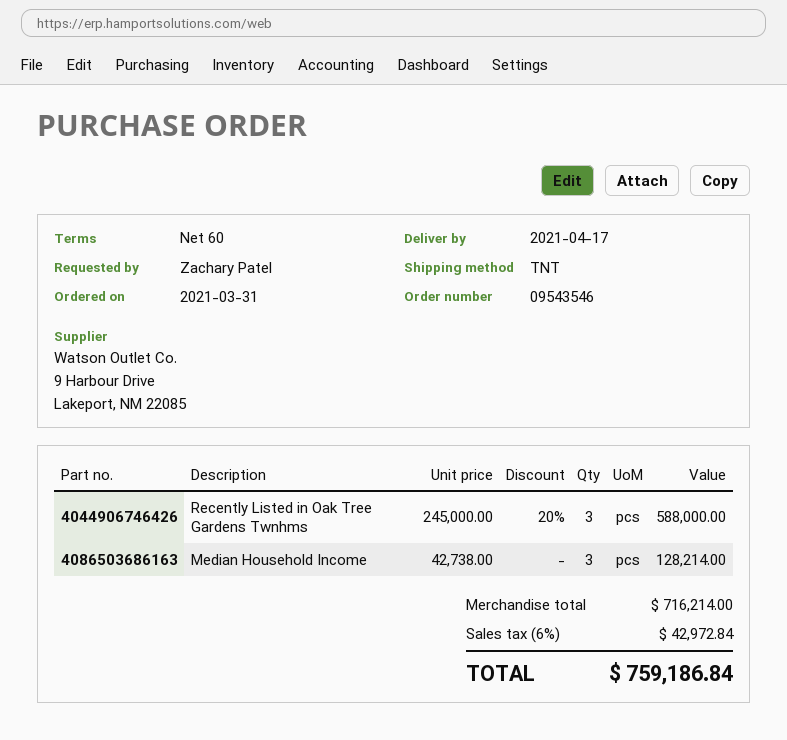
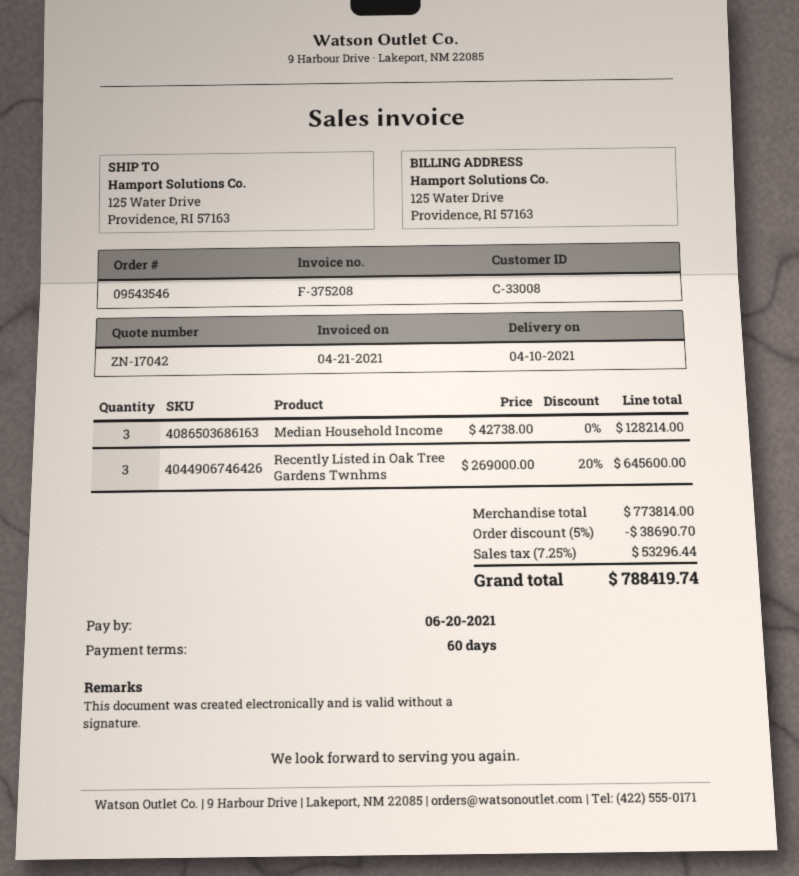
delivery date: 2021-04-17 -> 2021-04-10
Recently Listed in Oak Tree Gardens Twnhms: 3 x 245000.00 - 20% = 588000.00 -> 3 x 269000.00 - 20% = 645600.00
subtotal: 716214.00 -> 773814.00
discount: none -> 5% = 38690.70
tax: 6% = 42972.84 -> 7.25% = 53296.44
total: 759186.84 -> 788419.74

